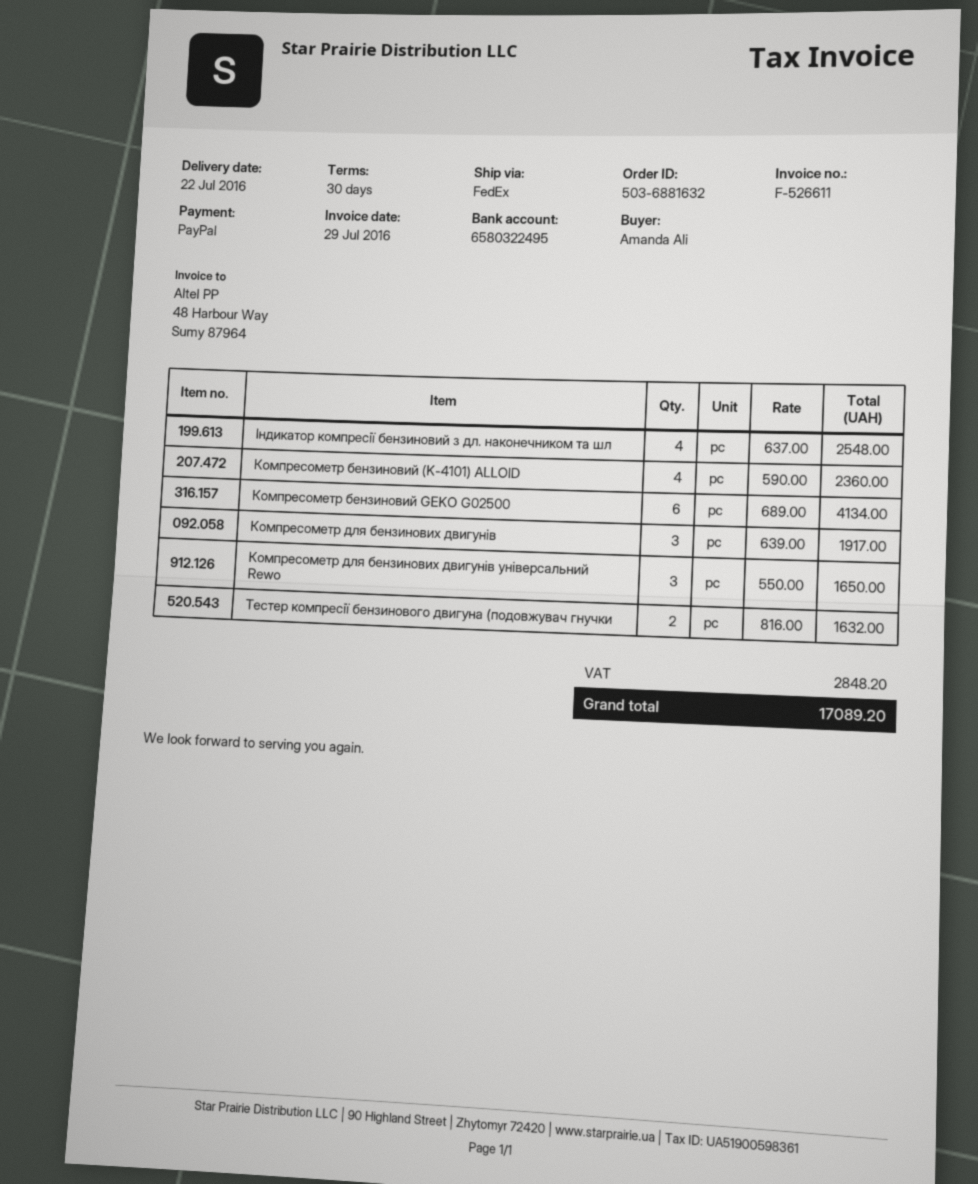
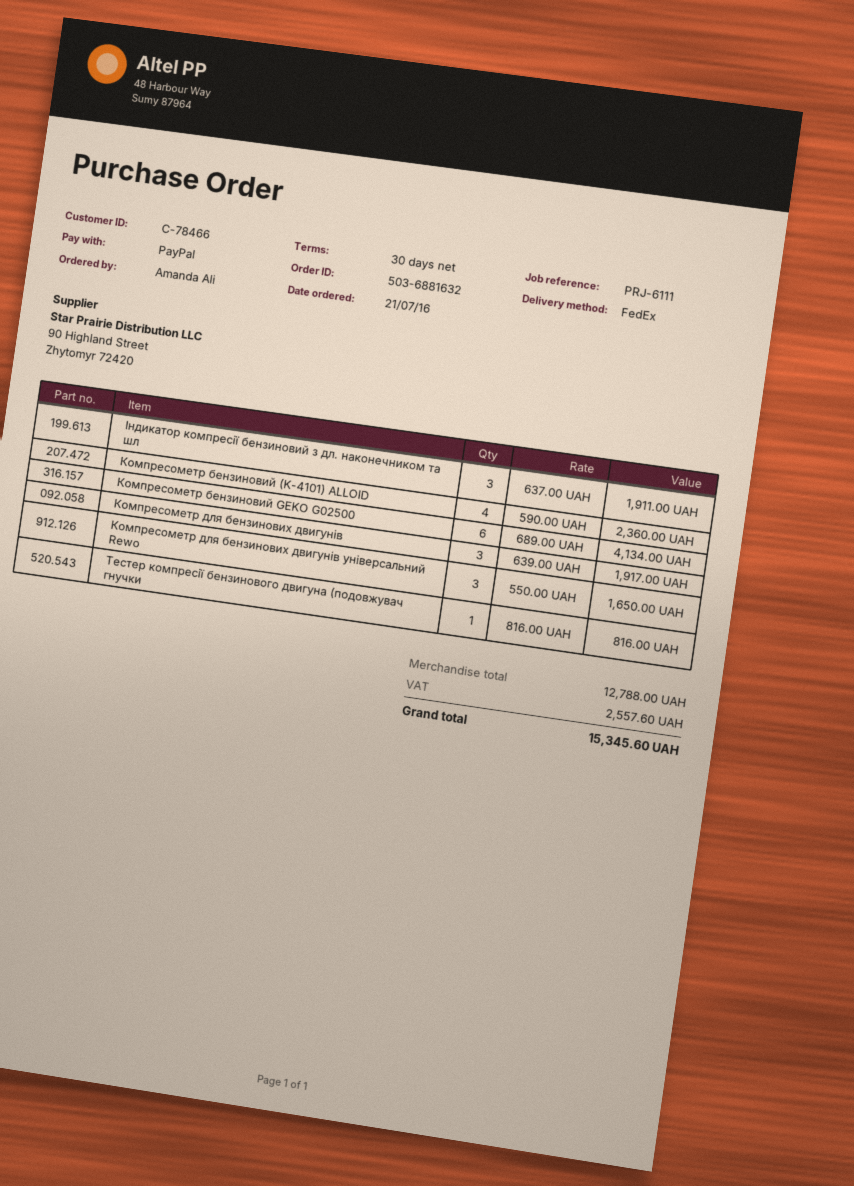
Індикатор компресії бензиновий з дл. наконечником та шл: 4 x 637.00 = 2548.00 -> 3 x 637.00 = 1911.00
Тестер компресії бензинового двигуна (подовжувач гнучки: 2 x 816.00 = 1632.00 -> 1 x 816.00 = 816.00
tax: 2848.20 -> 2557.60
total: 17089.20 -> 15345.60

